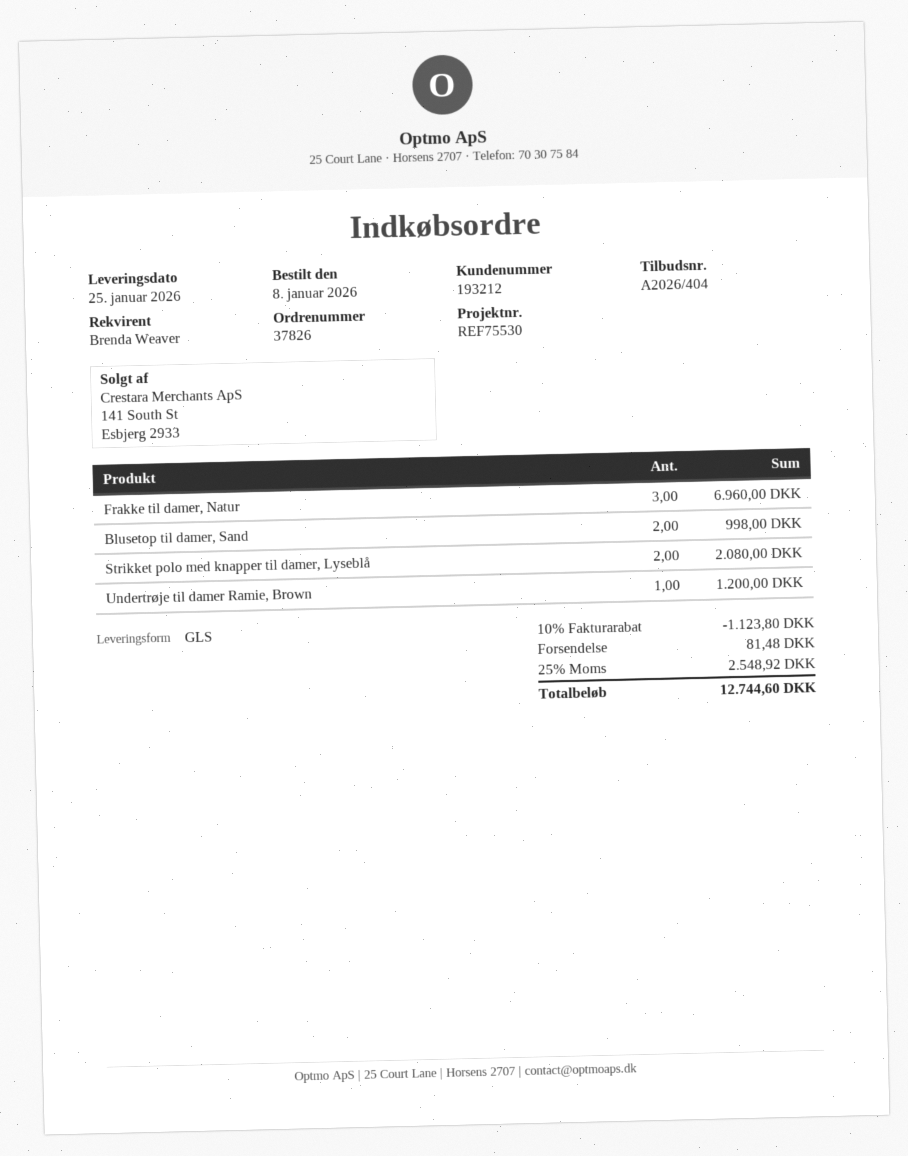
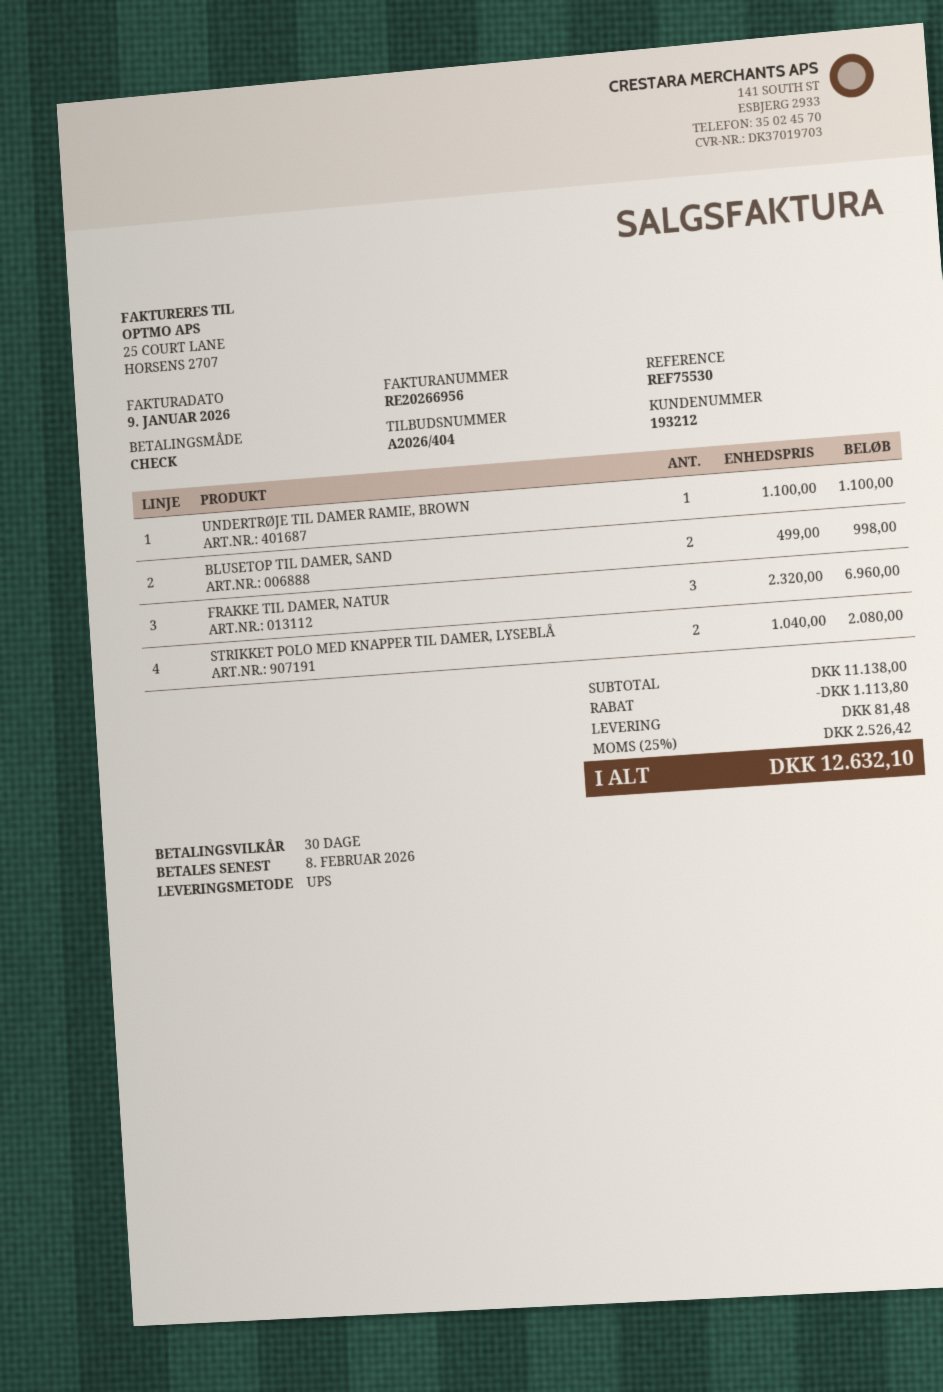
shipping method: GLS -> UPS
Undertrøje til damer Ramie, Brown: 1 for 1200.00 -> 1 for 1100.00
discount: 1123.80 -> 1113.80
tax: 25% = 2548.92 -> 25% = 2526.42
total: 12744.60 -> 12632.10

